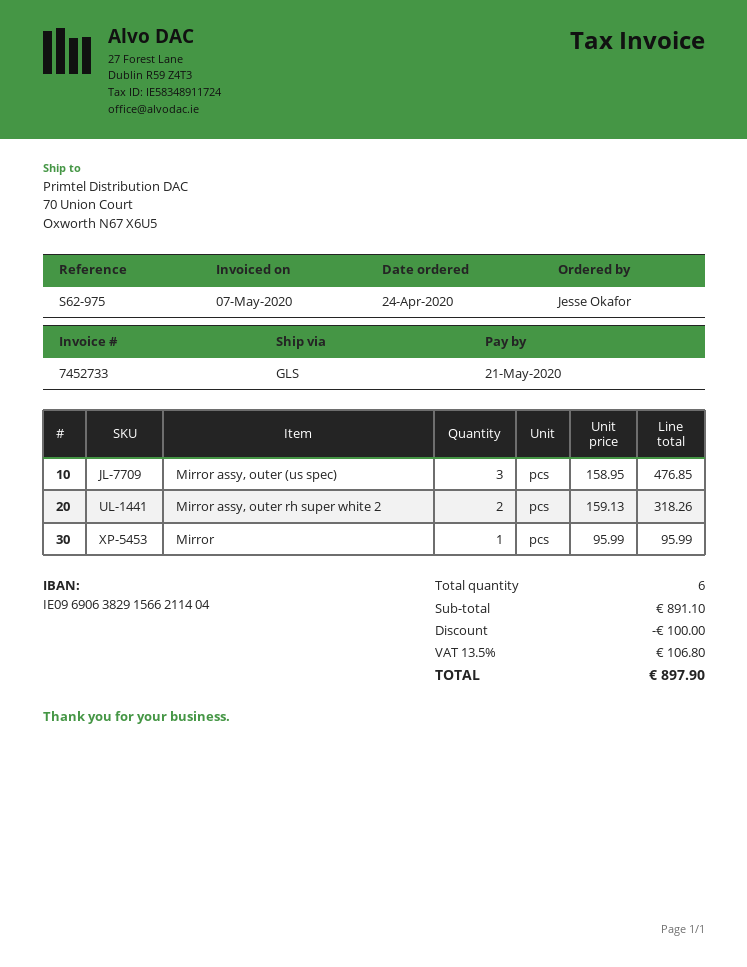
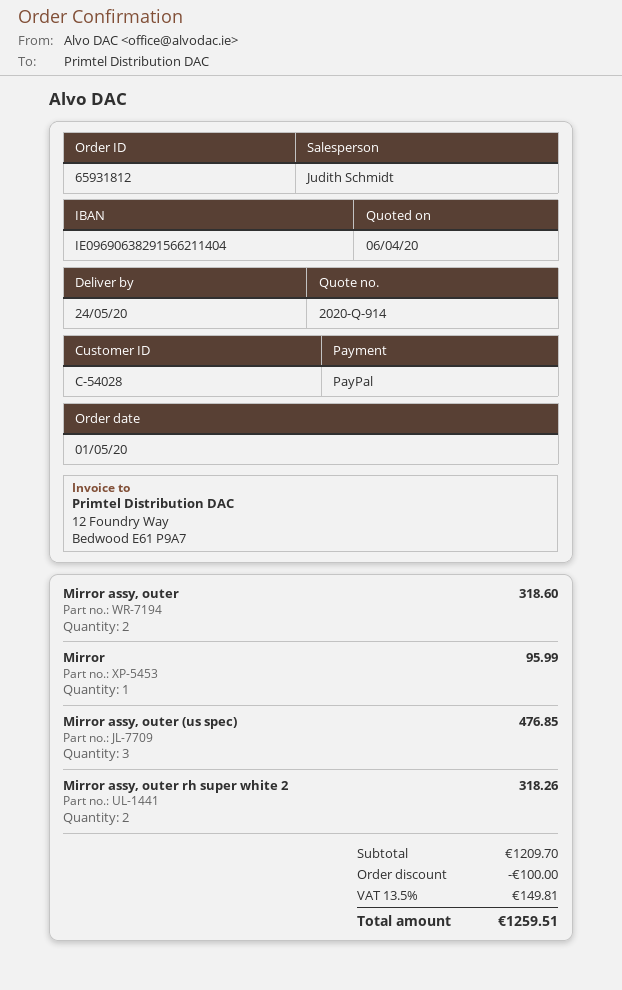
order date: 2020-04-24 -> 2020-05-01
Mirror assy, outer: none -> 2 for 318.60
subtotal: 891.10 -> 1209.70
tax: 13.5% = 106.80 -> 13.5% = 149.81
total: 897.90 -> 1259.51

